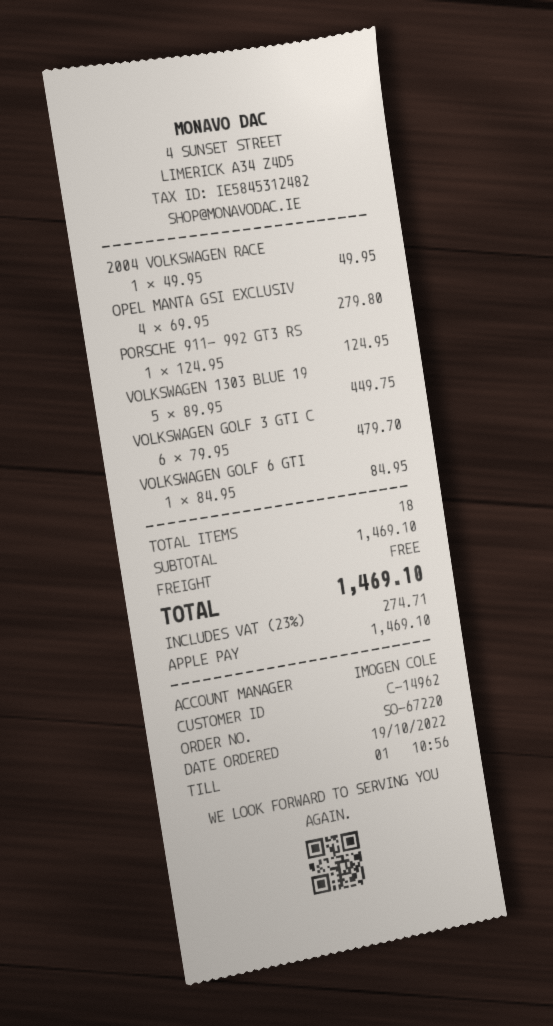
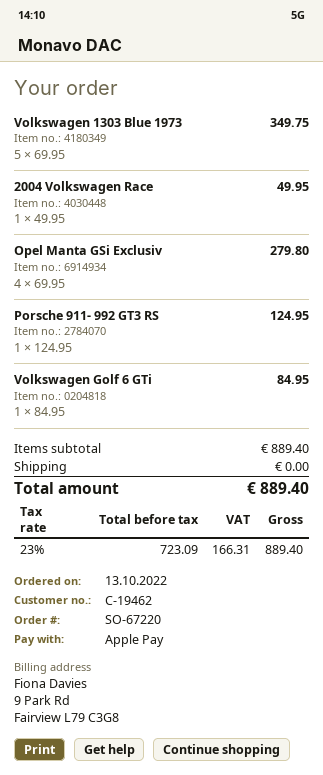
order date: 2022-10-19 -> 2022-10-13
customer number: C-14962 -> C-19462
VOLKSWAGEN 1303 BLUE 19: 5 x 89.95 = 449.75 -> 5 x 69.95 = 349.75
VOLKSWAGEN GOLF 3 GTI C: 6 x 79.95 = 479.70 -> none
subtotal: 1469.10 -> 889.40
tax: 23% = 274.71 -> 23% = 166.31
total: 1469.10 -> 889.40

